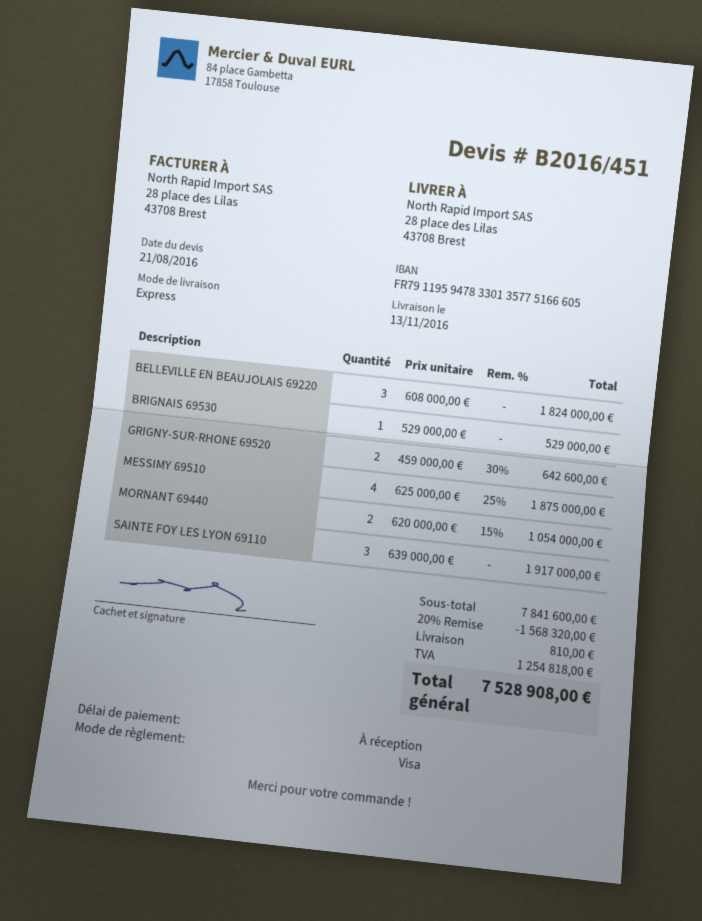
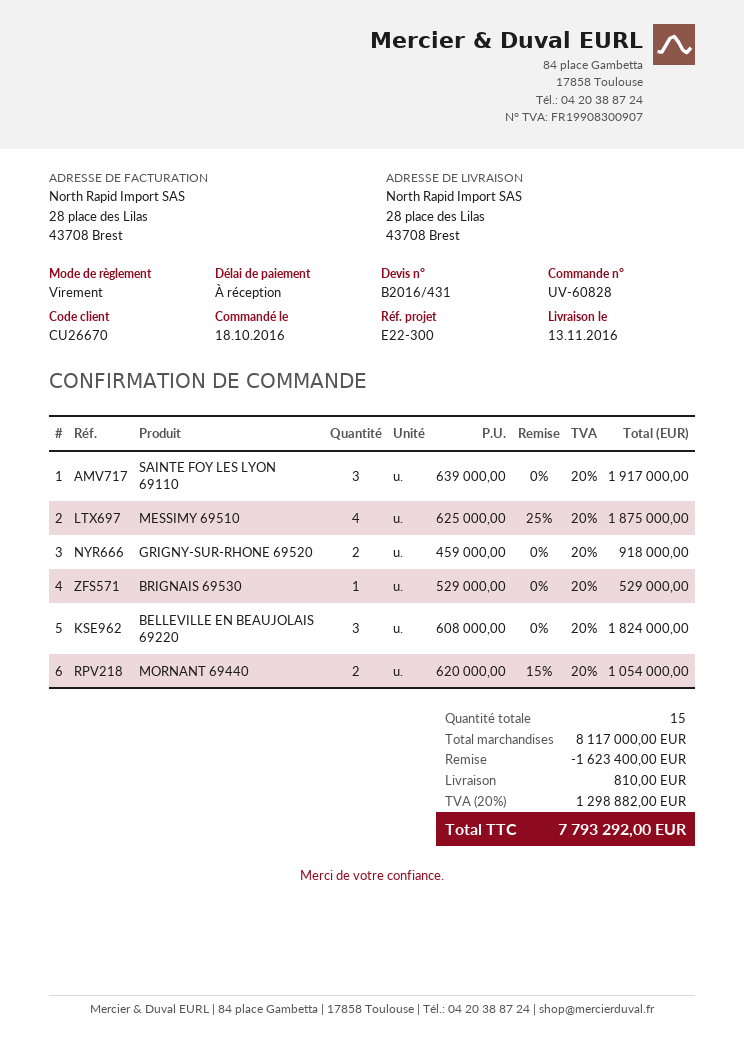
quote number: B2016/451 -> B2016/431
payment method: Visa -> bank transfer
GRIGNY-SUR-RHONE 69520: 2 x 459000.00 - 30% = 642600.00 -> 2 x 459000.00 = 918000.00
subtotal: 7841600.00 -> 8117000.00
discount: 1568320.00 -> 1623400.00
tax: 1254818.00 -> 1298882.00
total: 7528908.00 -> 7793292.00

